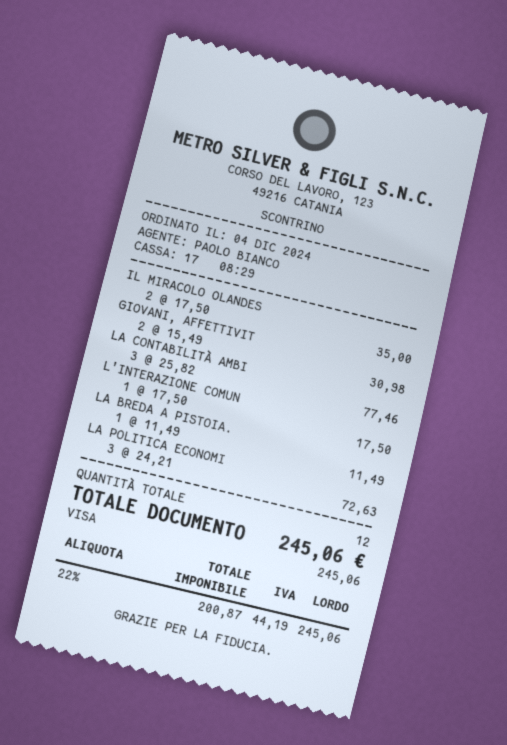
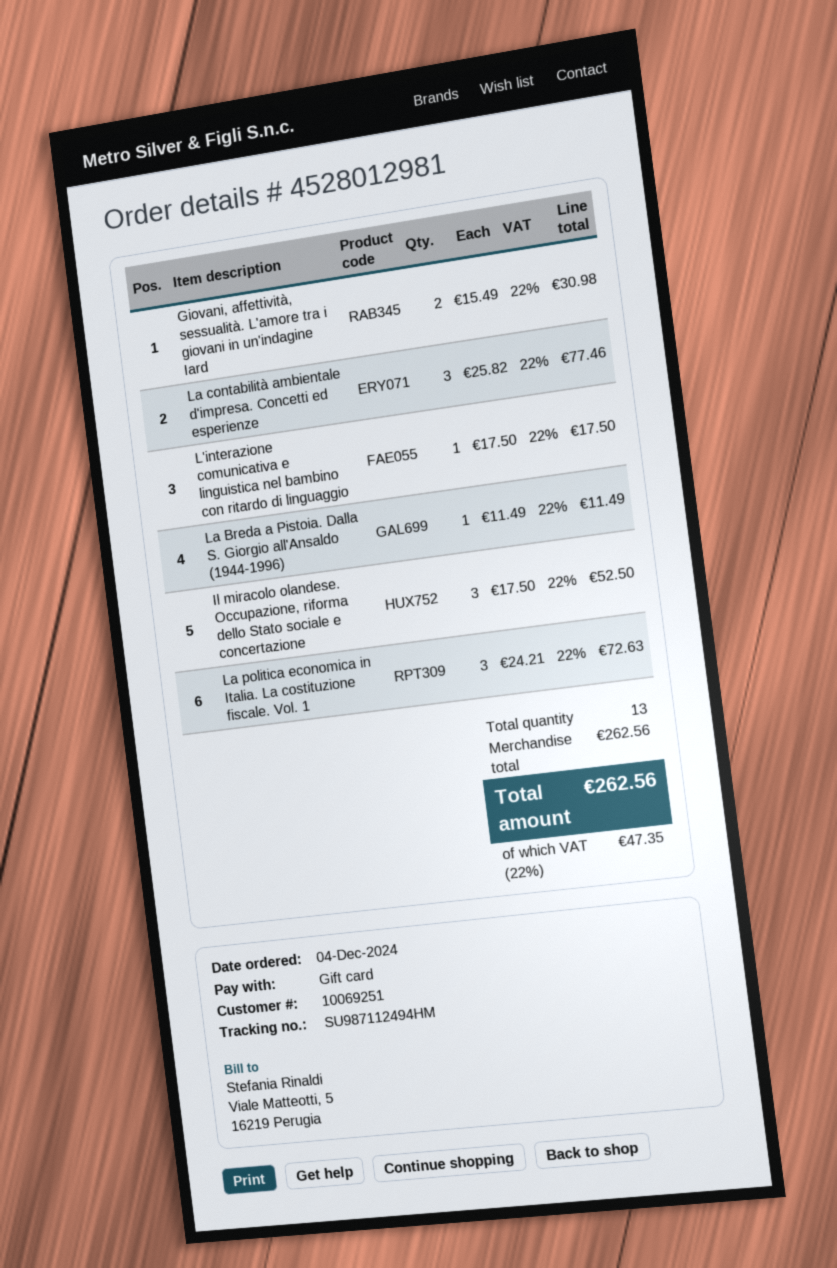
payment method: Visa -> gift card
IL MIRACOLO OLANDES: 2 x 17.50 = 35.00 -> 3 x 17.50 = 52.50
total quantity: 12 -> 13
tax: 22% = 44.19 -> 22% = 47.35
total: 245.06 -> 262.56

